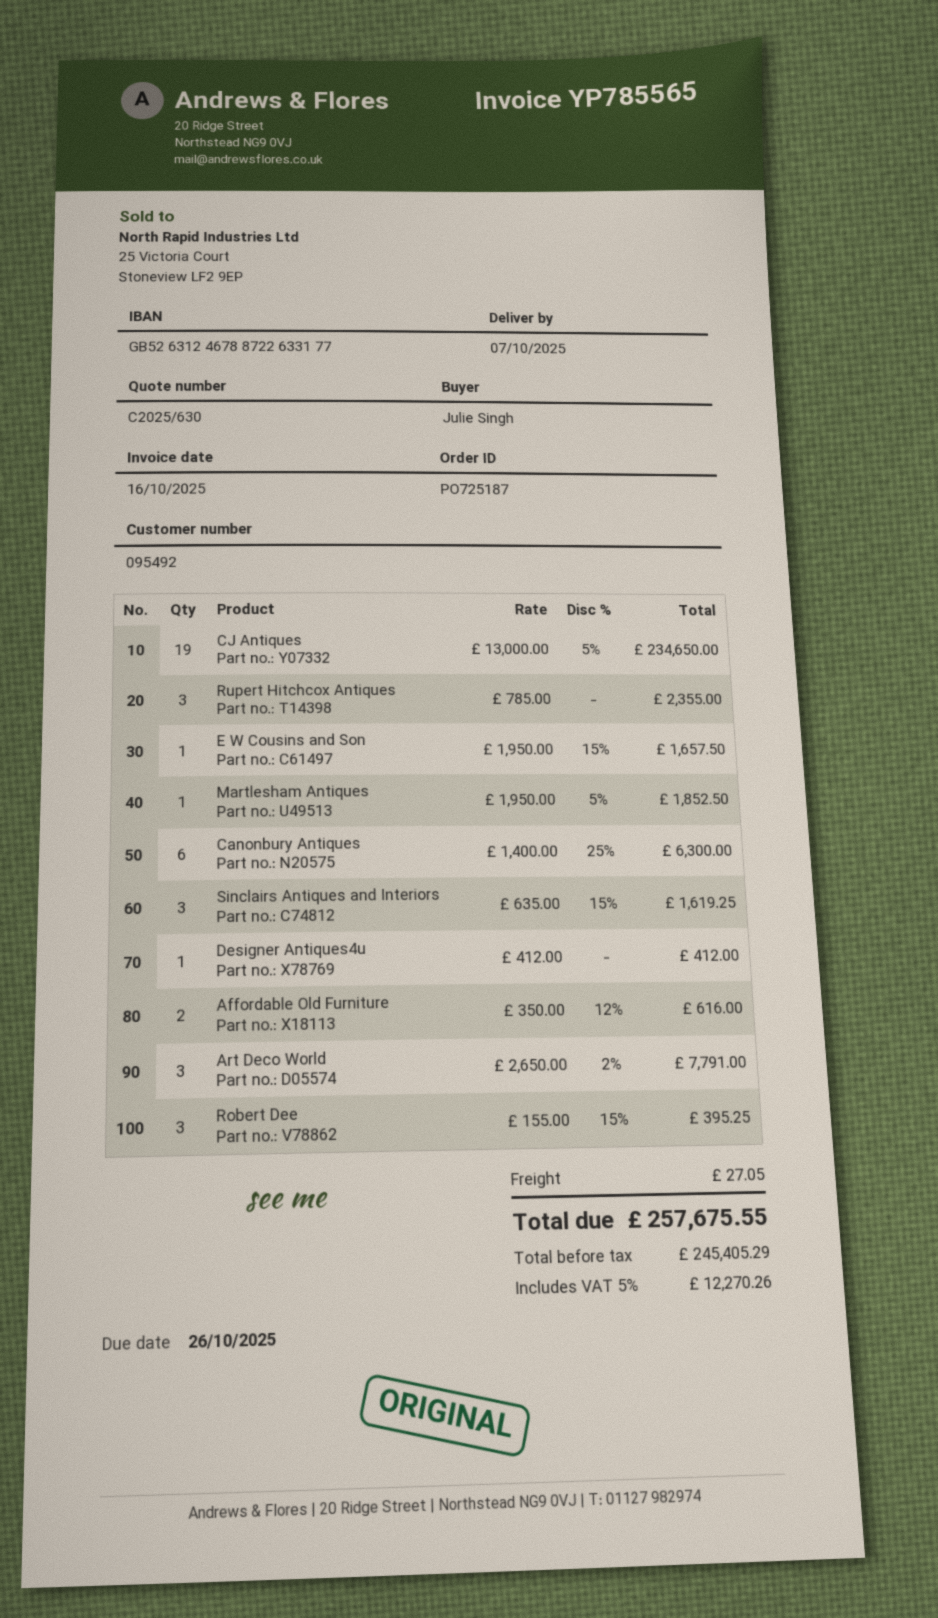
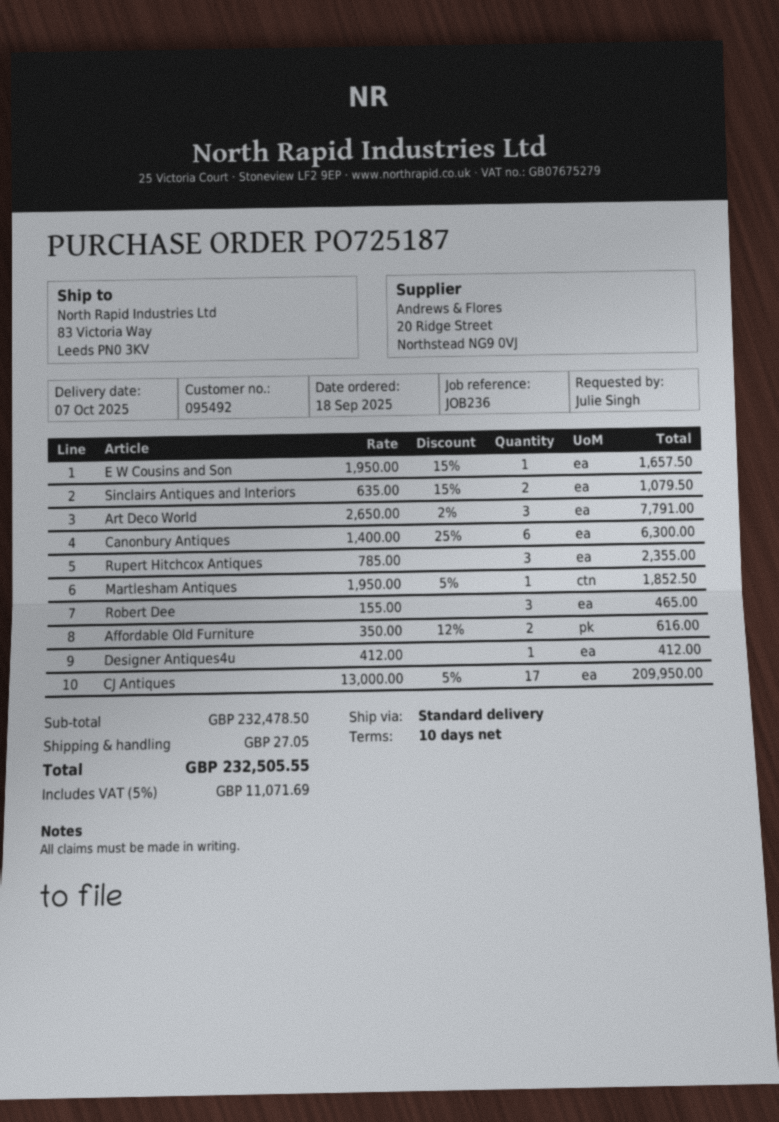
CJ Antiques: 19 x 13000.00 - 5% = 234650.00 -> 17 x 13000.00 - 5% = 209950.00
Sinclairs Antiques and Interiors: 3 x 635.00 - 15% = 1619.25 -> 2 x 635.00 - 15% = 1079.50
Robert Dee: 3 x 155.00 - 15% = 395.25 -> 3 x 155.00 = 465.00
tax: 5% = 12270.26 -> 5% = 11071.69
total: 257675.55 -> 232505.55

